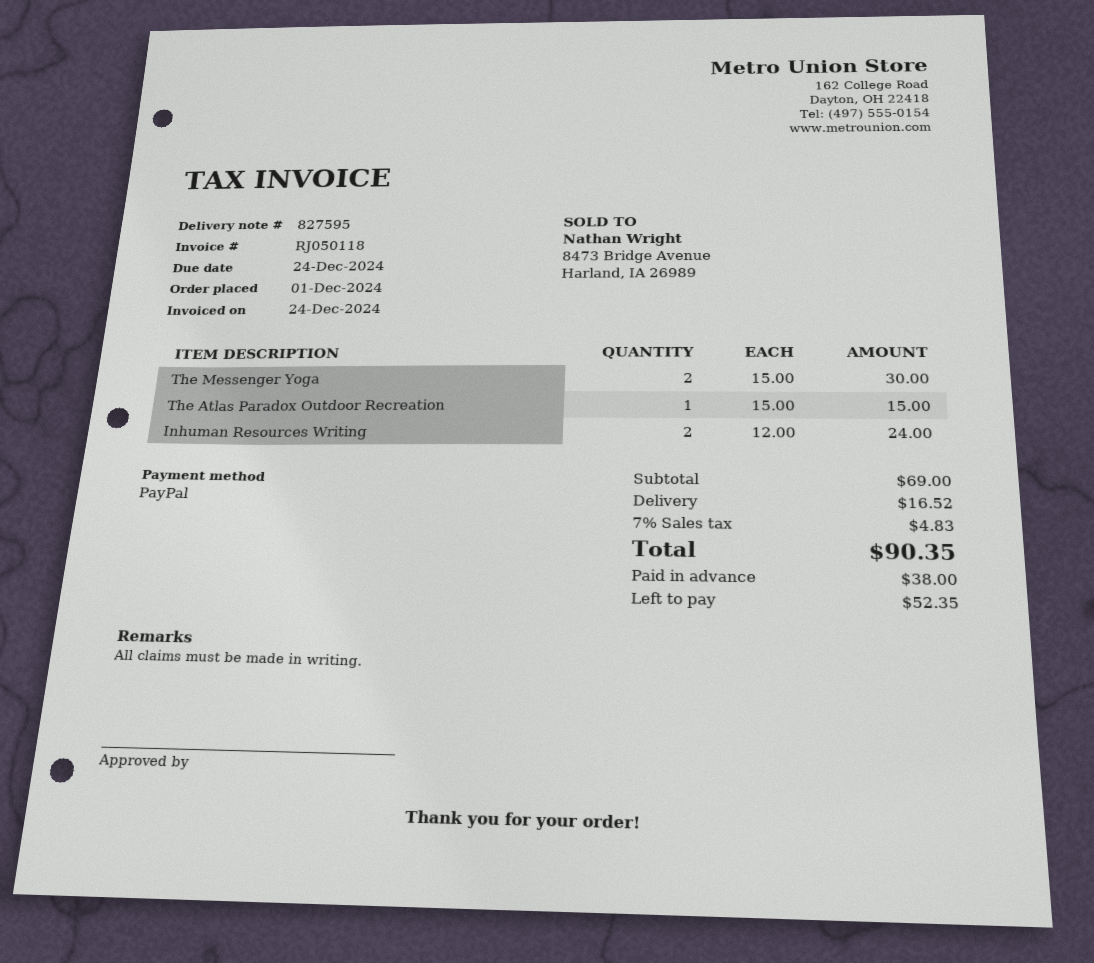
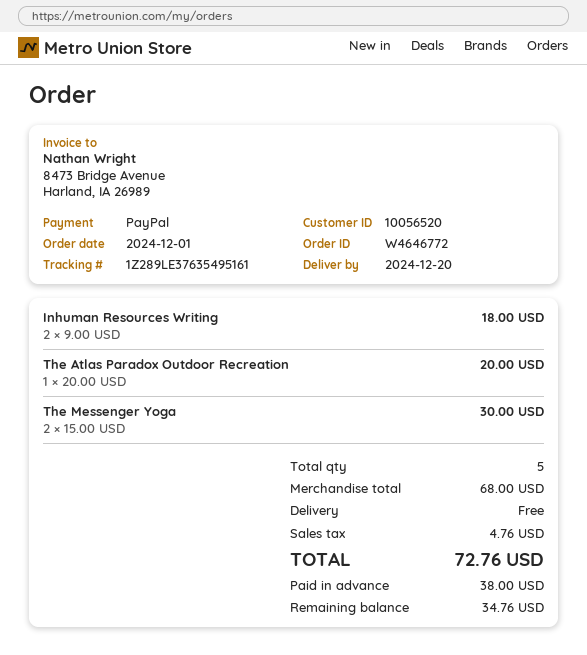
The Atlas Paradox Outdoor Recreation: 1 x 15.00 = 15.00 -> 1 x 20.00 = 20.00
Inhuman Resources Writing: 2 x 12.00 = 24.00 -> 2 x 9.00 = 18.00
subtotal: 69.00 -> 68.00
shipping: 16.52 -> 0.00
tax: 4.83 -> 4.76
total: 90.35 -> 72.76
balance: 52.35 -> 34.76

